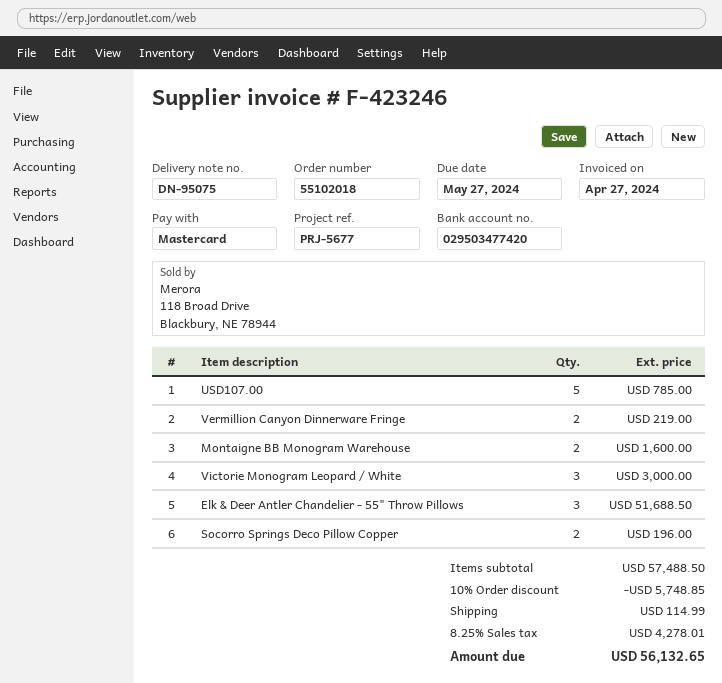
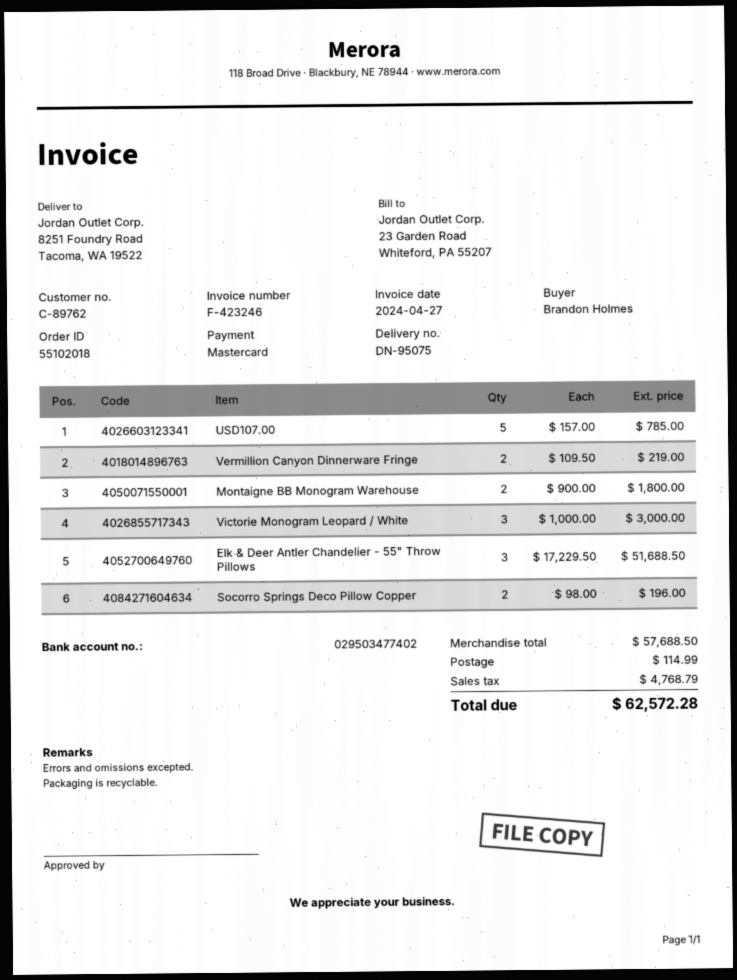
bank account: 029503477420 -> 029503477402
Montaigne BB Monogram Warehouse: 2 for 1600.00 -> 2 for 1800.00
subtotal: 57488.50 -> 57688.50
discount: 10% = 5748.85 -> none
tax: 4278.01 -> 4768.79
total: 56132.65 -> 62572.28

